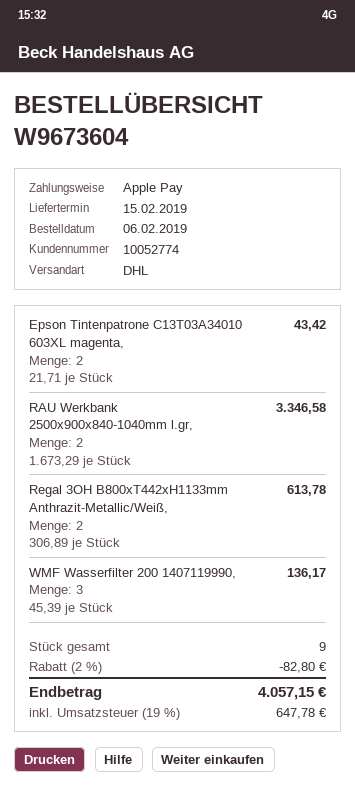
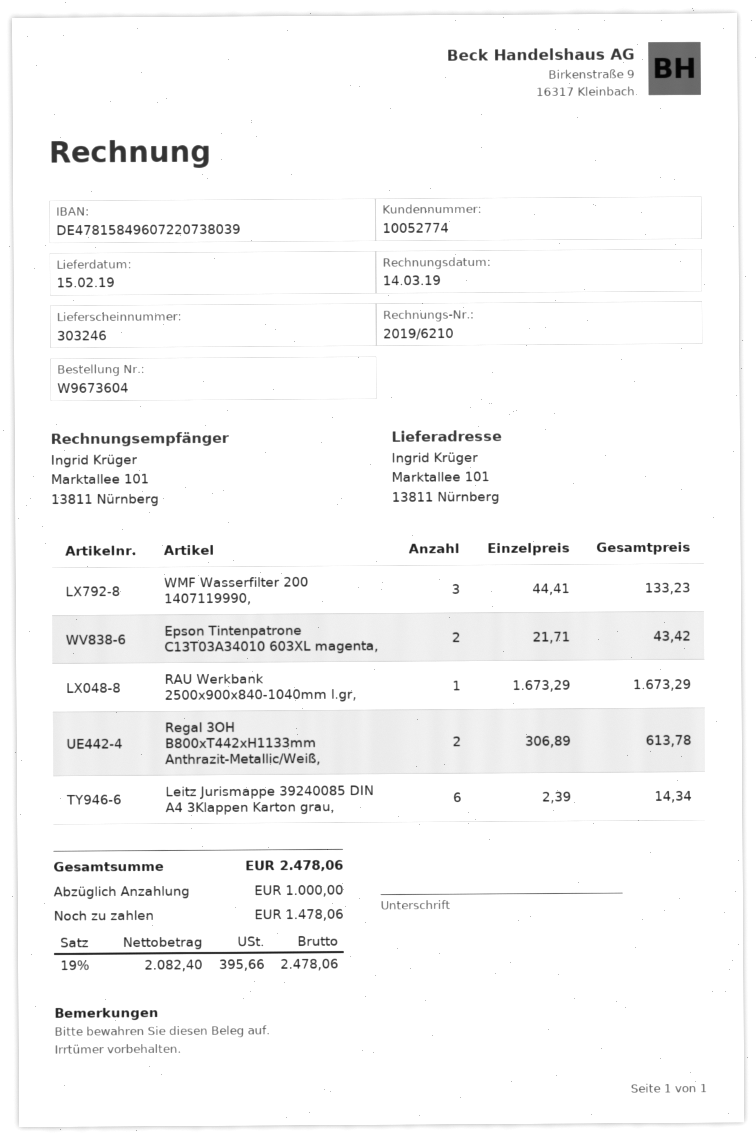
RAU Werkbank 2500x900x840-1040mm l.gr,: 2 x 1673.29 = 3346.58 -> 1 x 1673.29 = 1673.29
WMF Wasserfilter 200 1407119990,: 3 x 45.39 = 136.17 -> 3 x 44.41 = 133.23
Leitz Jurismappe 39240085 DIN A4 3Klappen Karton grau,: none -> 6 x 2.39 = 14.34
discount: 2% = 82.80 -> none
tax: 19% = 647.78 -> 19% = 395.66
total: 4057.15 -> 2478.06

